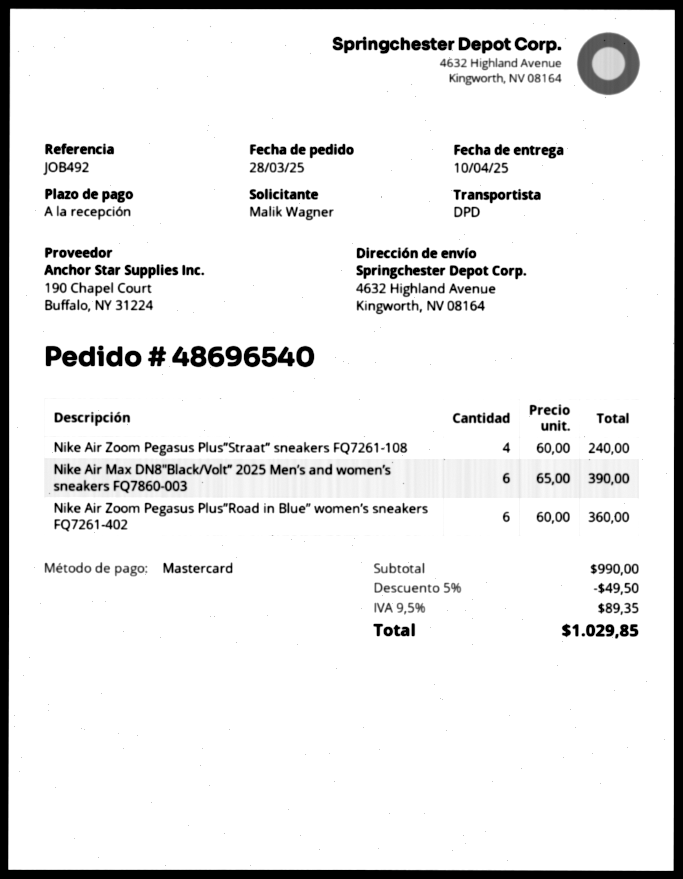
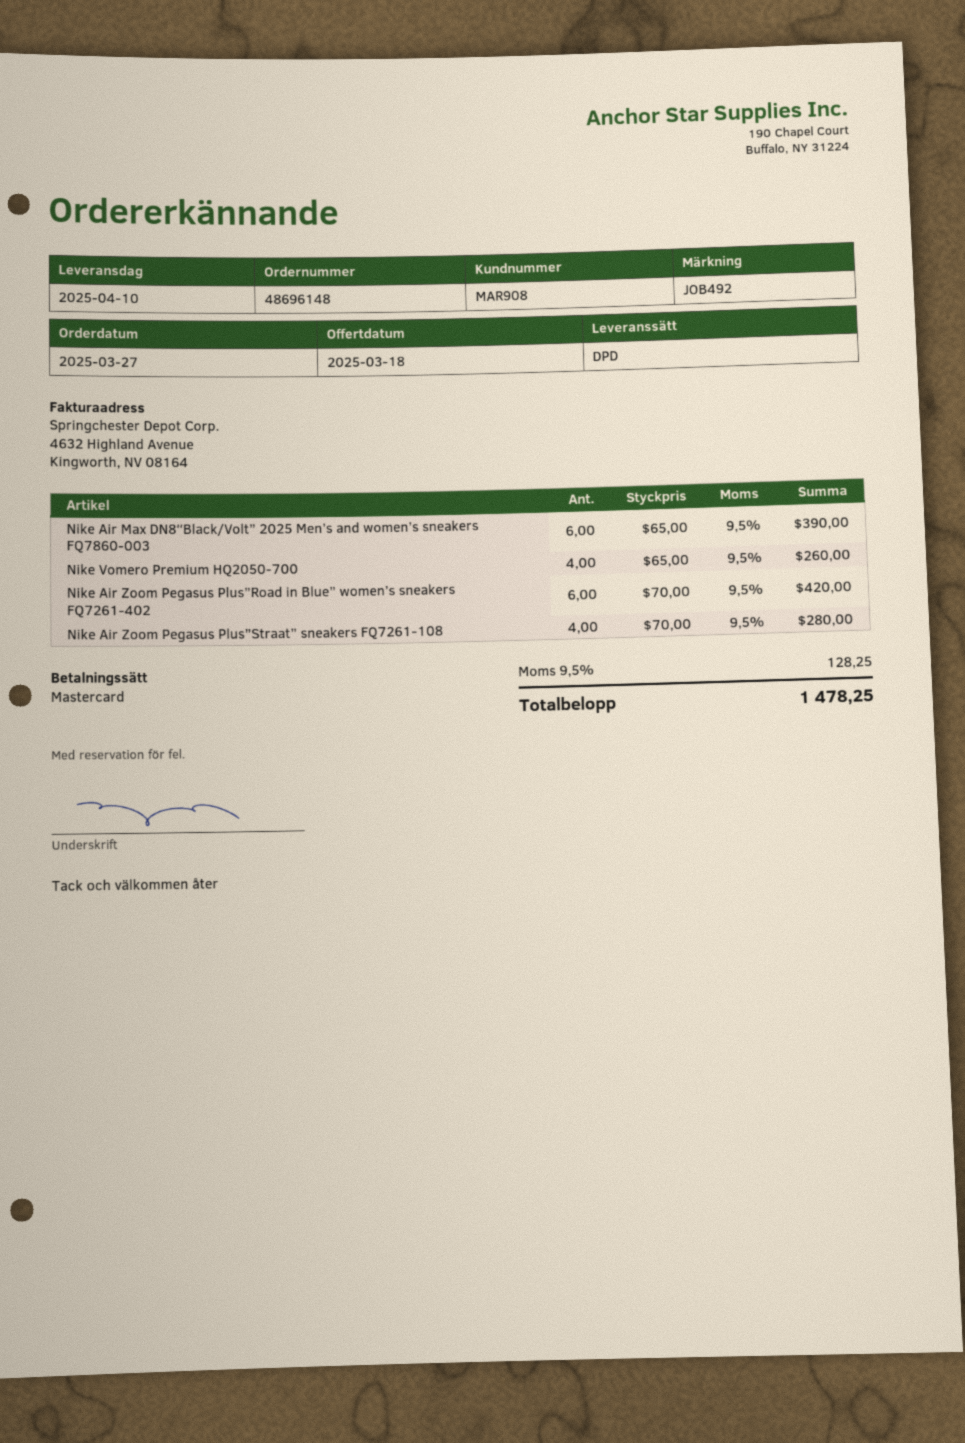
order number: 48696540 -> 48696148
order date: 2025-03-28 -> 2025-03-27
Nike Air Zoom Pegasus Plus”Straat” sneakers FQ7261-108: 4 x 60.00 = 240.00 -> 4 x 70.00 = 280.00
Nike Air Zoom Pegasus Plus”Road in Blue” women’s sneakers FQ7261-402: 6 x 60.00 = 360.00 -> 6 x 70.00 = 420.00
Nike Vomero Premium HQ2050-700: none -> 4 x 65.00 = 260.00
discount: 5% = 49.50 -> none
tax: 9.5% = 89.35 -> 9.5% = 128.25
total: 1029.85 -> 1478.25

